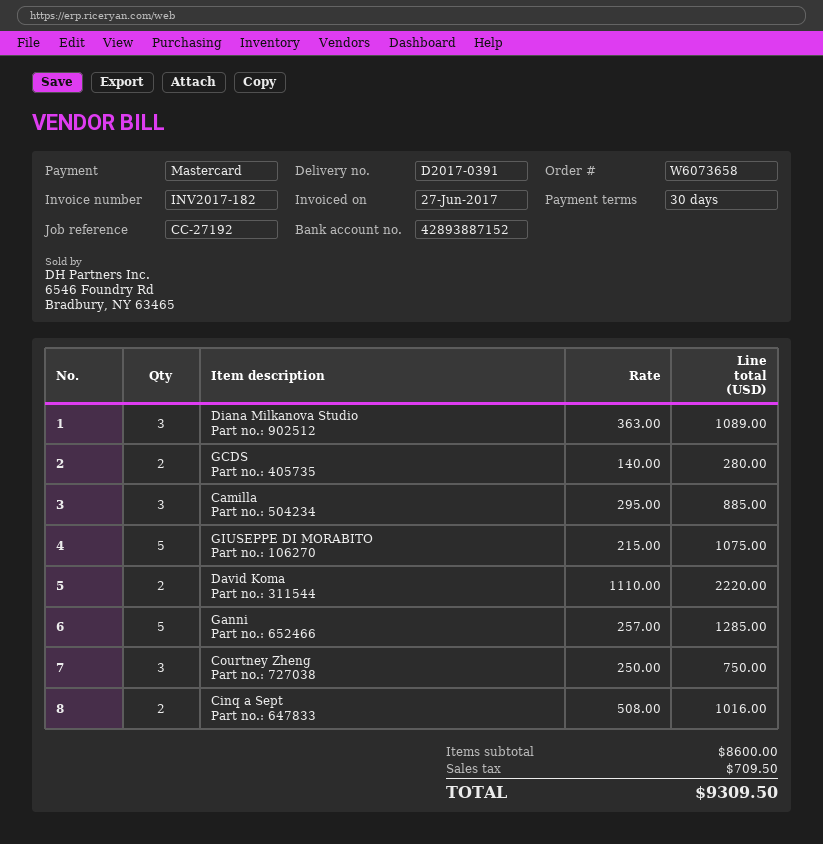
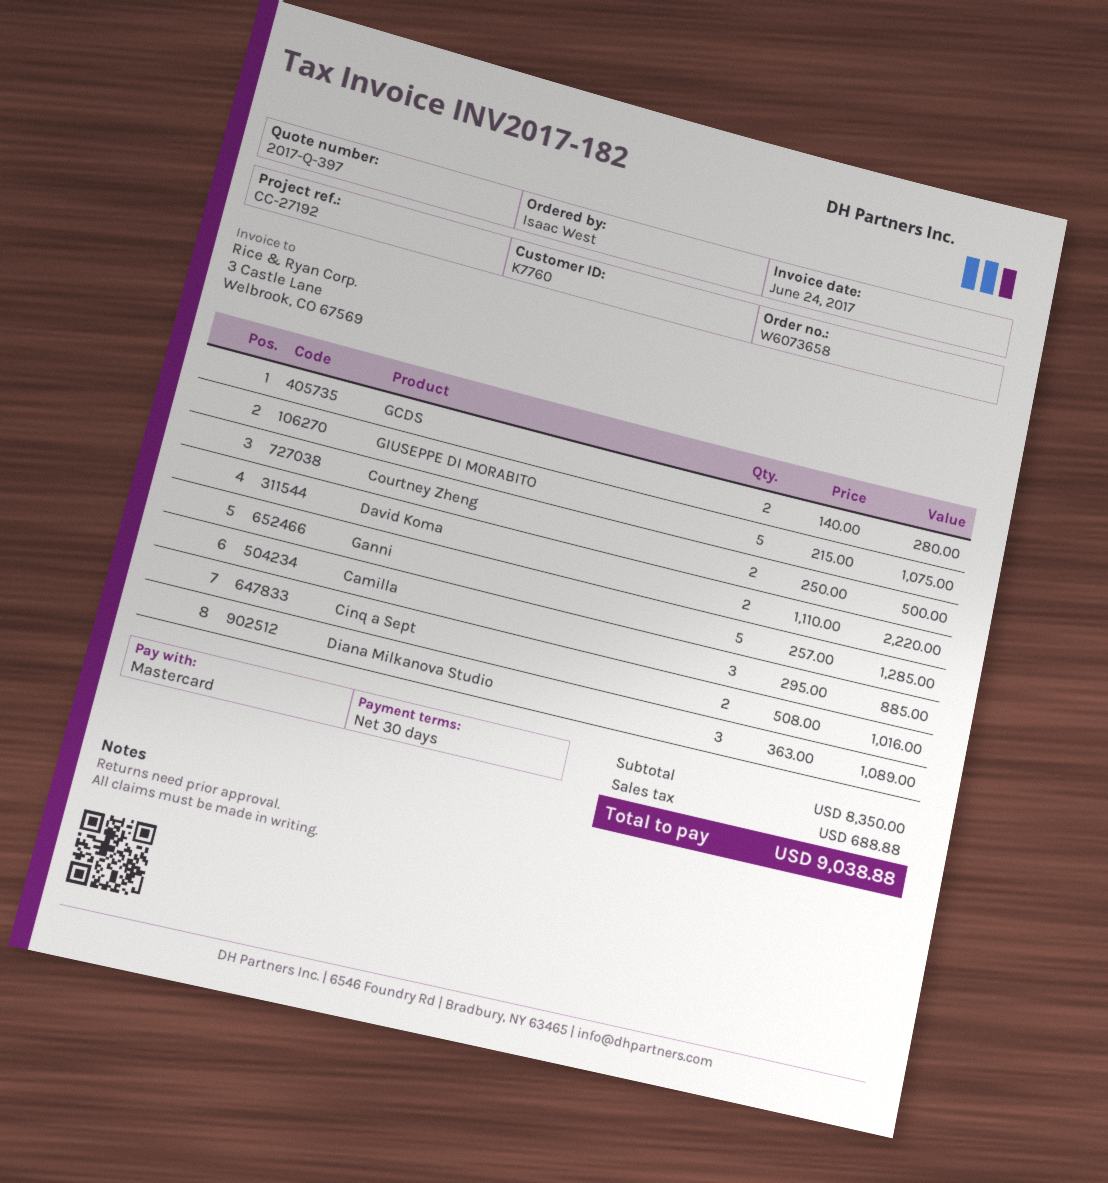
invoice date: 2017-06-27 -> 2017-06-24
Courtney Zheng: 3 x 250.00 = 750.00 -> 2 x 250.00 = 500.00
subtotal: 8600.00 -> 8350.00
tax: 709.50 -> 688.88
total: 9309.50 -> 9038.88

